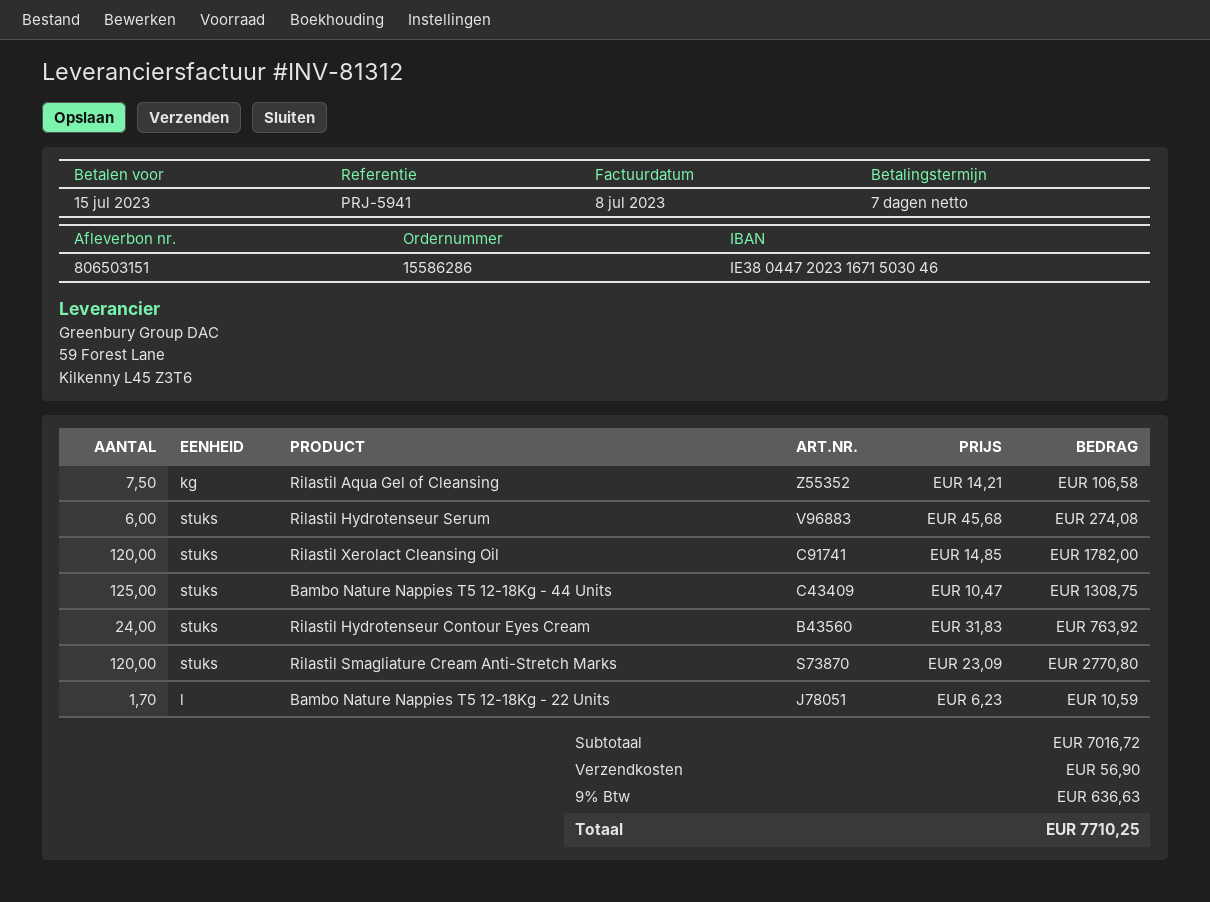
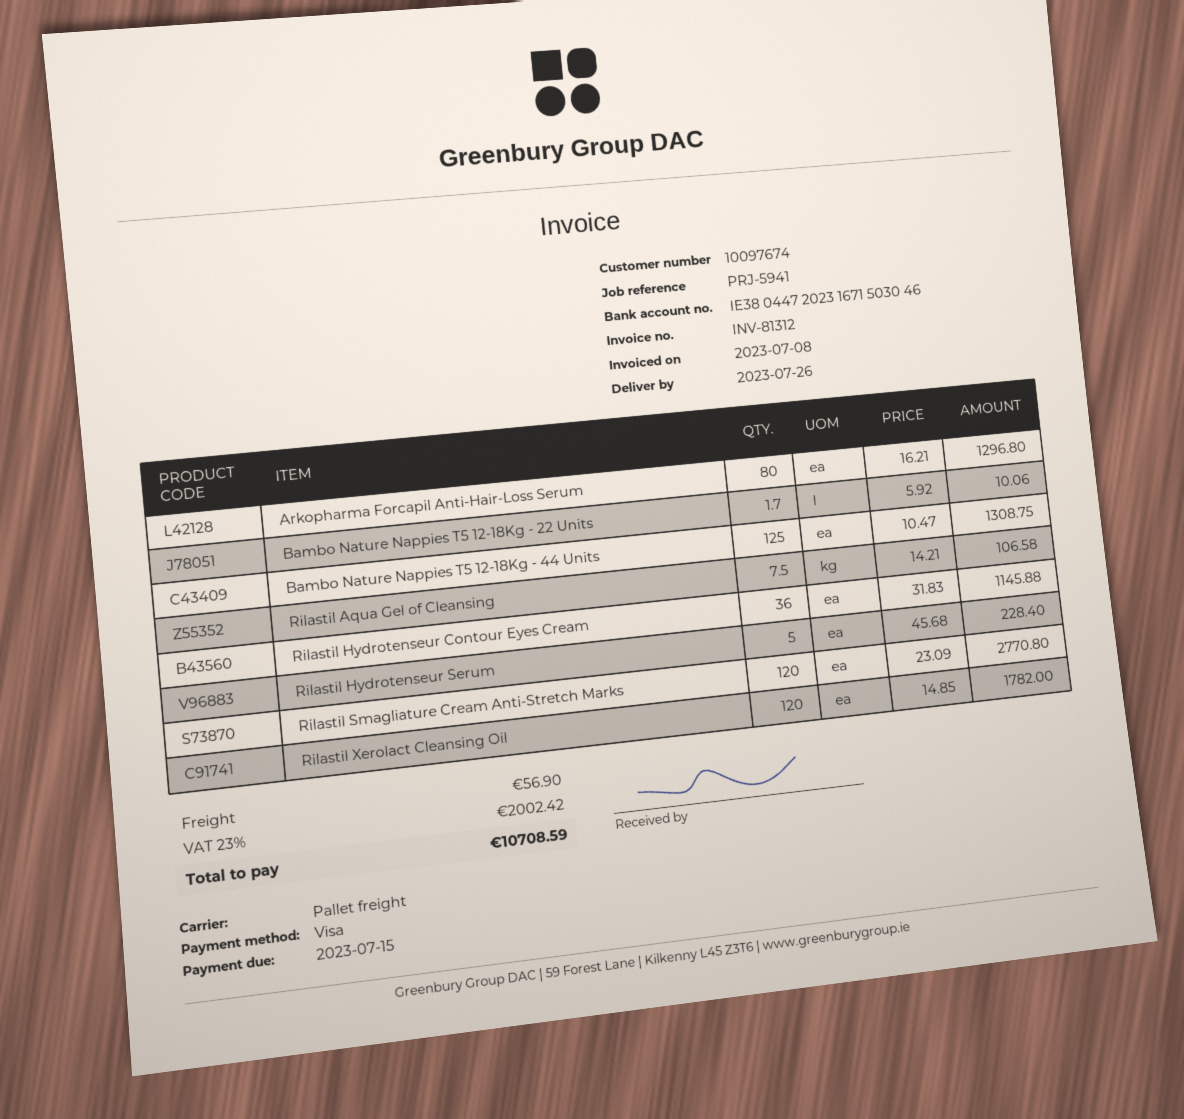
Rilastil Hydrotenseur Serum: 6 x 45.68 = 274.08 -> 5 x 45.68 = 228.40
Rilastil Hydrotenseur Contour Eyes Cream: 24 x 31.83 = 763.92 -> 36 x 31.83 = 1145.88
Bambo Nature Nappies T5 12-18Kg - 22 Units: 1.7 x 6.23 = 10.59 -> 1.7 x 5.92 = 10.06
Arkopharma Forcapil Anti-Hair-Loss Serum: none -> 80 x 16.21 = 1296.80
tax: 9% = 636.63 -> 23% = 2002.42
total: 7710.25 -> 10708.59

